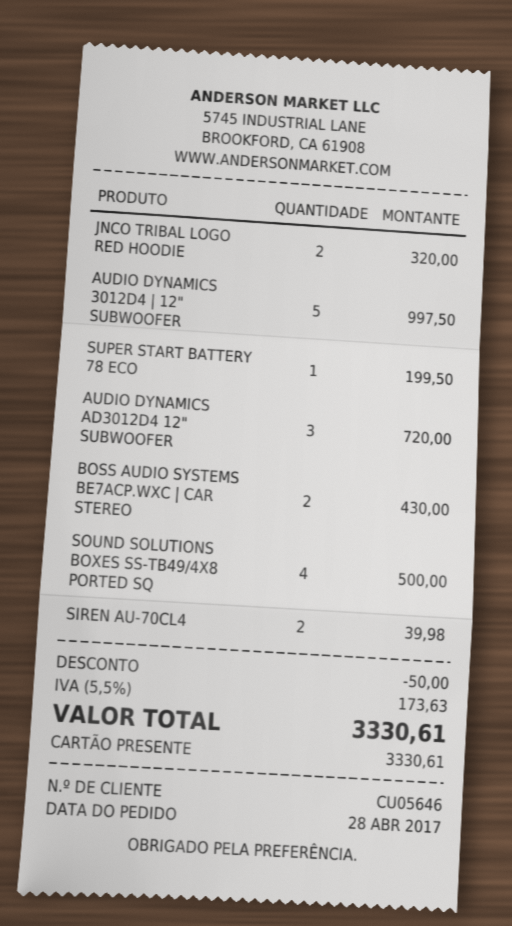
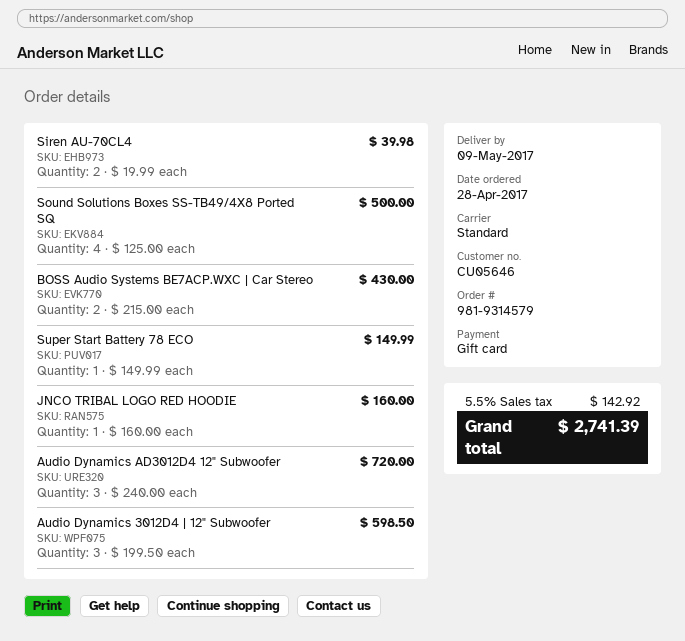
JNCO TRIBAL LOGO RED HOODIE: 2 for 320.00 -> 1 for 160.00
AUDIO DYNAMICS 3012D4 | 12" SUBWOOFER: 5 for 997.50 -> 3 for 598.50
SUPER START BATTERY 78 ECO: 1 for 199.50 -> 1 for 149.99
discount: 50.00 -> none
tax: 5.5% = 173.63 -> 5.5% = 142.92
total: 3330.61 -> 2741.39

